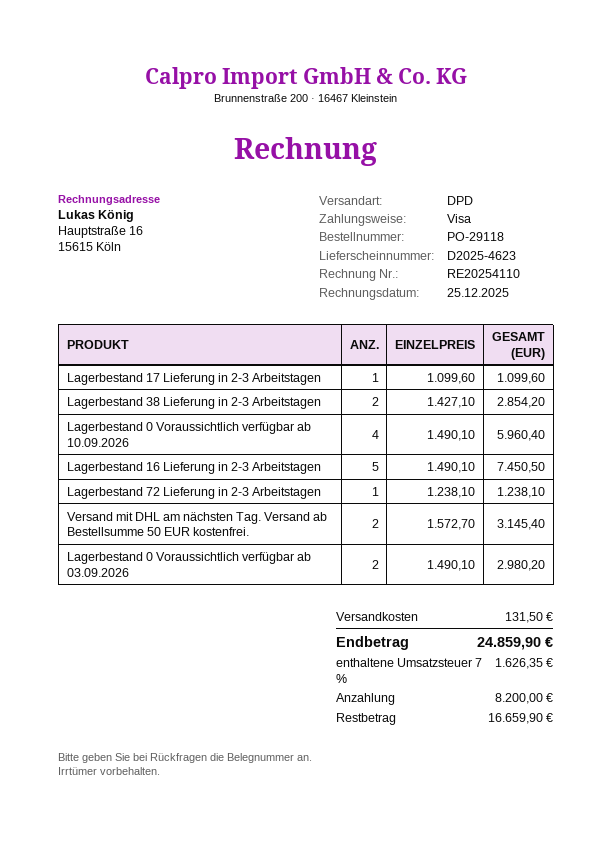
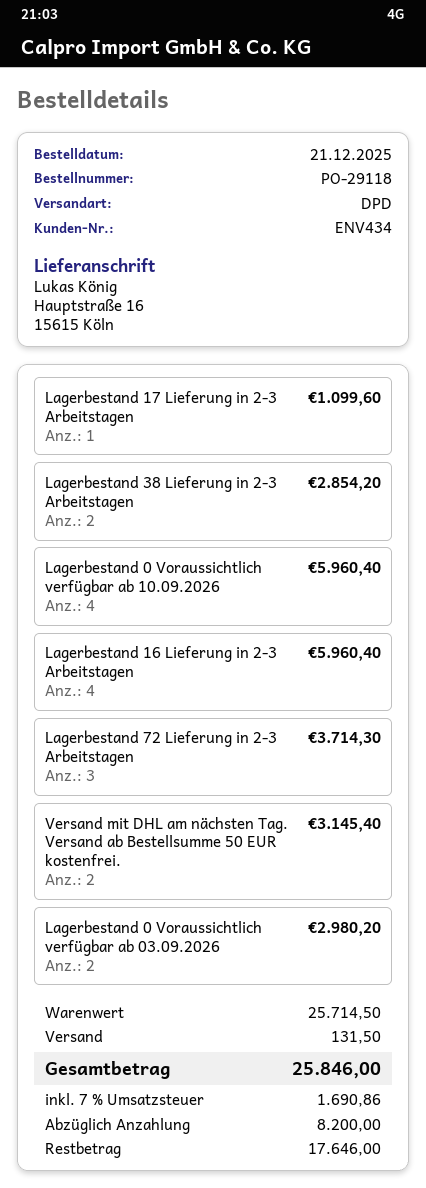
Lagerbestand 16 Lieferung in 2-3 Arbeitstagen: 5 for 7450.50 -> 4 for 5960.40
Lagerbestand 72 Lieferung in 2-3 Arbeitstagen: 1 for 1238.10 -> 3 for 3714.30
tax: 7% = 1626.35 -> 7% = 1690.86
total: 24859.90 -> 25846.00
balance: 16659.90 -> 17646.00

